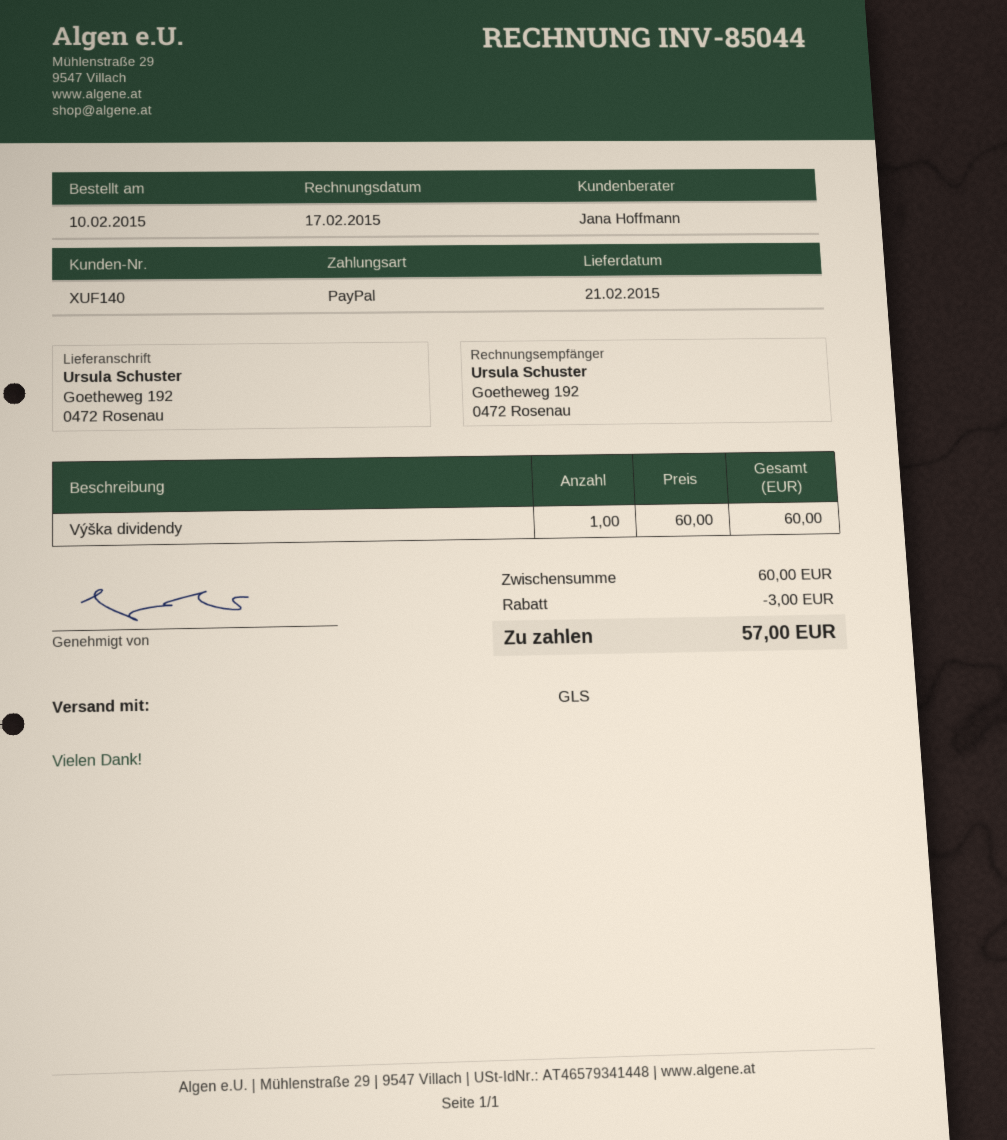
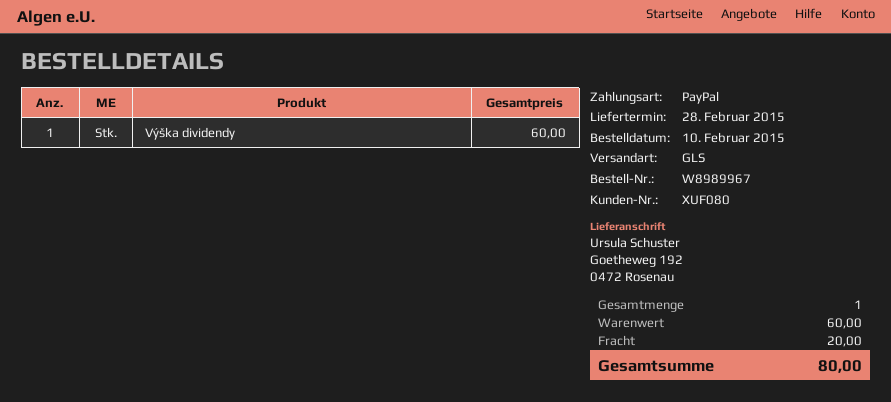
delivery date: 2015-02-21 -> 2015-02-28
customer number: XUF140 -> XUF080
discount: 3.00 -> none
shipping: none -> 20.00
total: 57.00 -> 80.00

